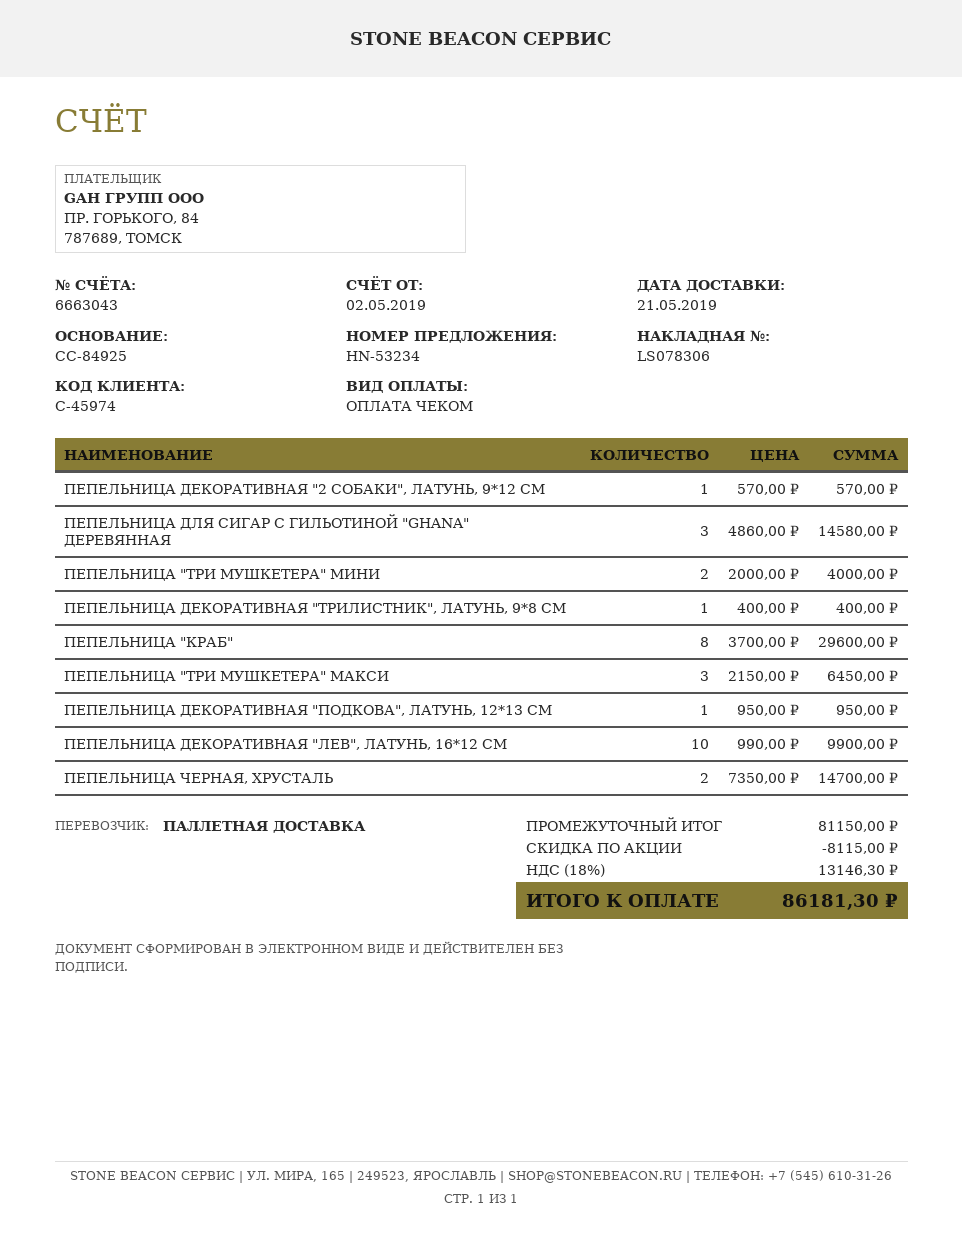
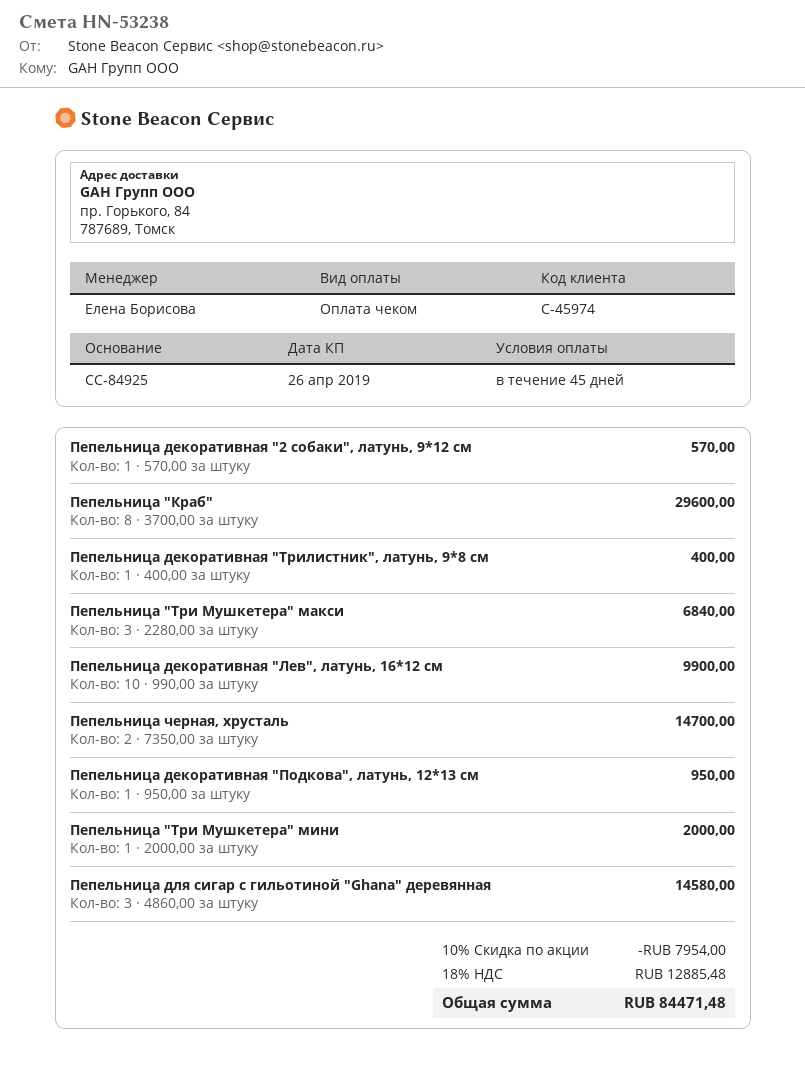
quote number: HN-53234 -> HN-53238
ПЕПЕЛЬНИЦА "ТРИ МУШКЕТЕРА" МИНИ: 2 x 2000.00 = 4000.00 -> 1 x 2000.00 = 2000.00
ПЕПЕЛЬНИЦА "ТРИ МУШКЕТЕРА" МАКСИ: 3 x 2150.00 = 6450.00 -> 3 x 2280.00 = 6840.00
discount: 8115.00 -> 7954.00
tax: 18% = 13146.30 -> 18% = 12885.48
total: 86181.30 -> 84471.48

